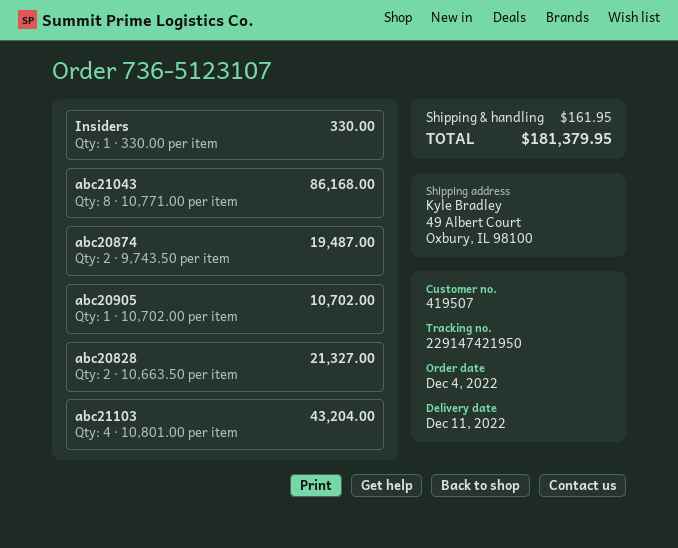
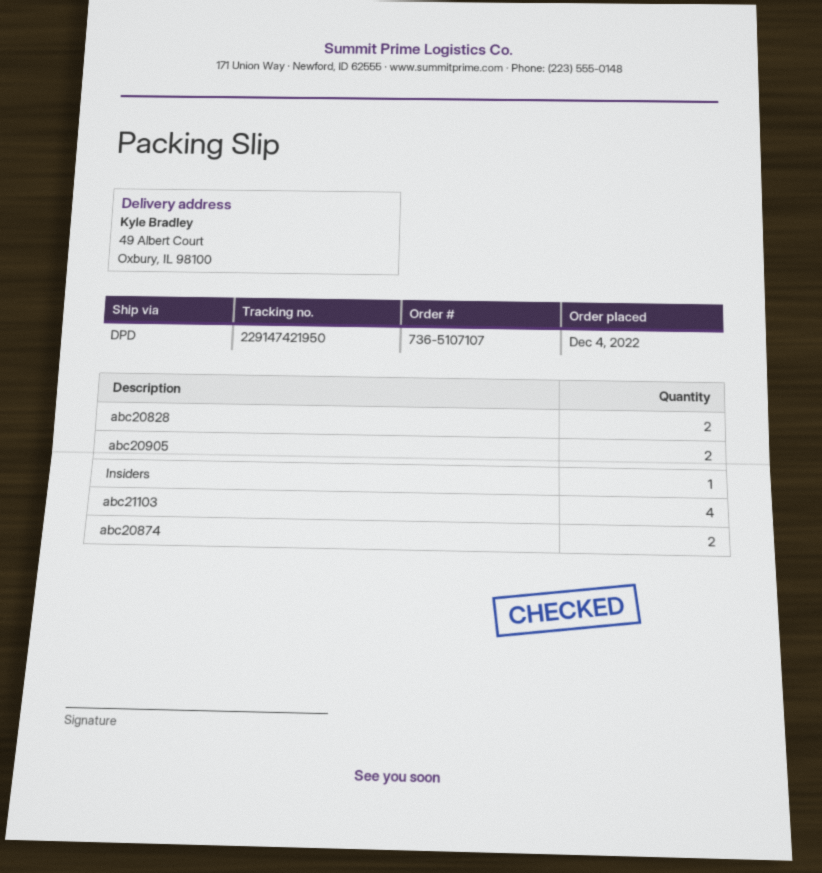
order number: 736-5123107 -> 736-5107107
abc21043: 8 -> none
abc20905: 1 -> 2

